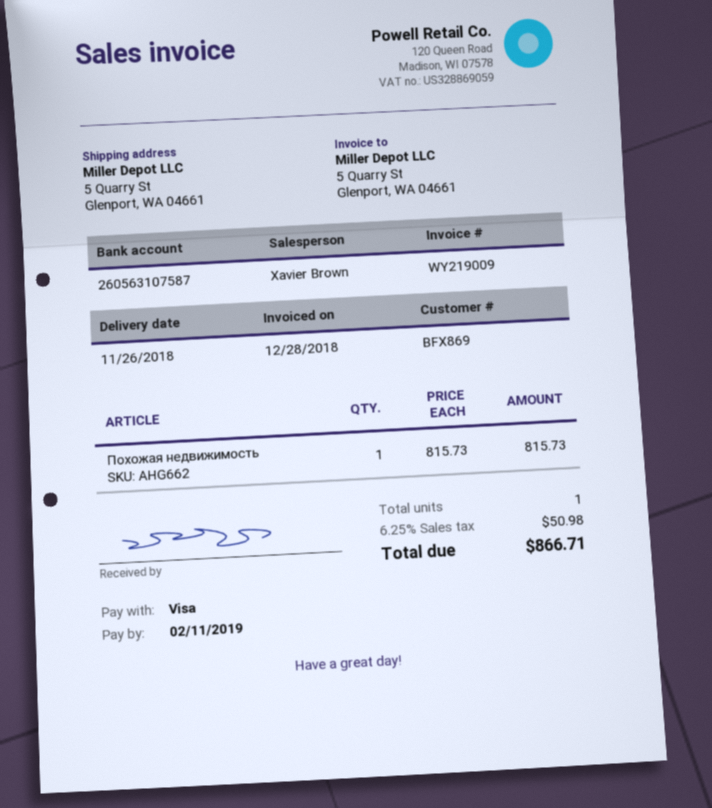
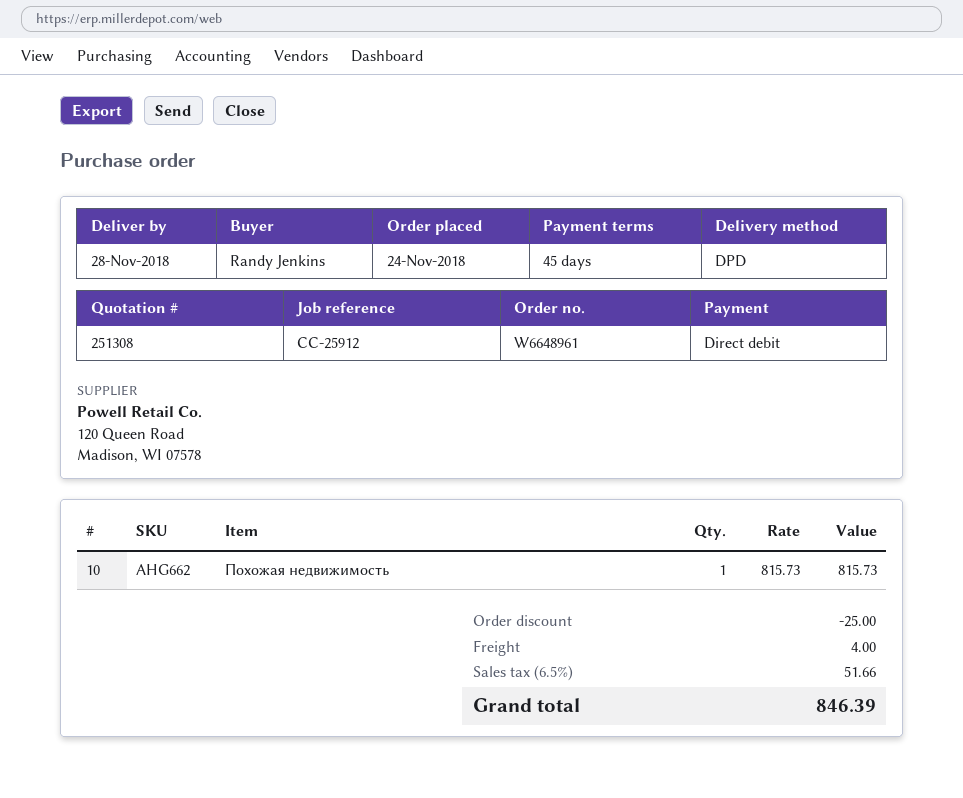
delivery date: 2018-11-26 -> 2018-11-28
payment method: Visa -> direct debit
discount: none -> 25.00
shipping: none -> 4.00
tax: 6.25% = 50.98 -> 6.5% = 51.66
total: 866.71 -> 846.39

